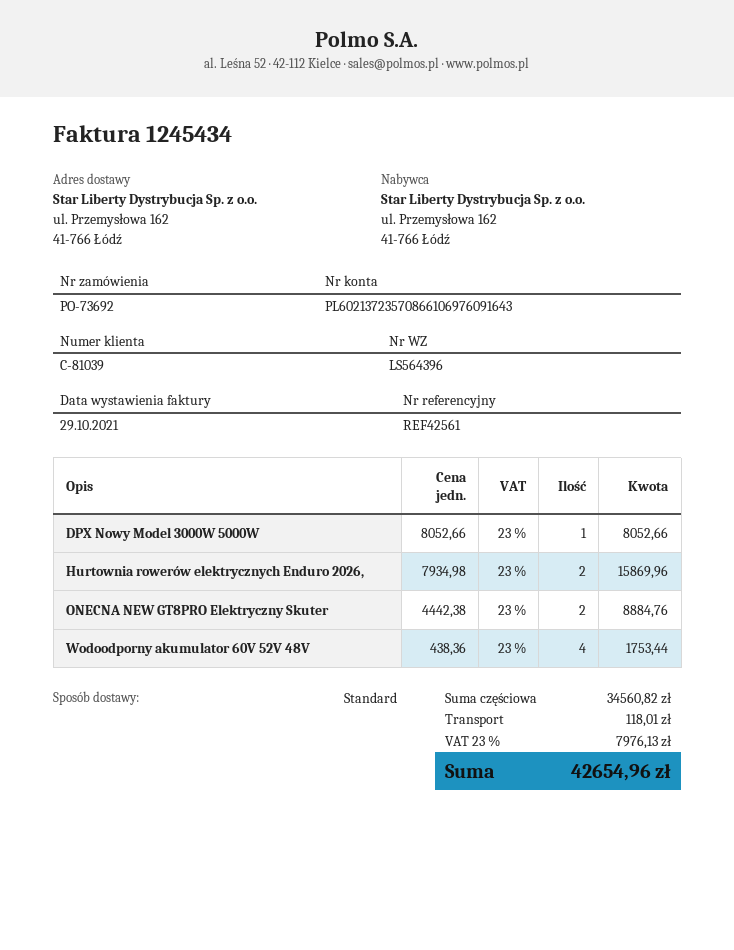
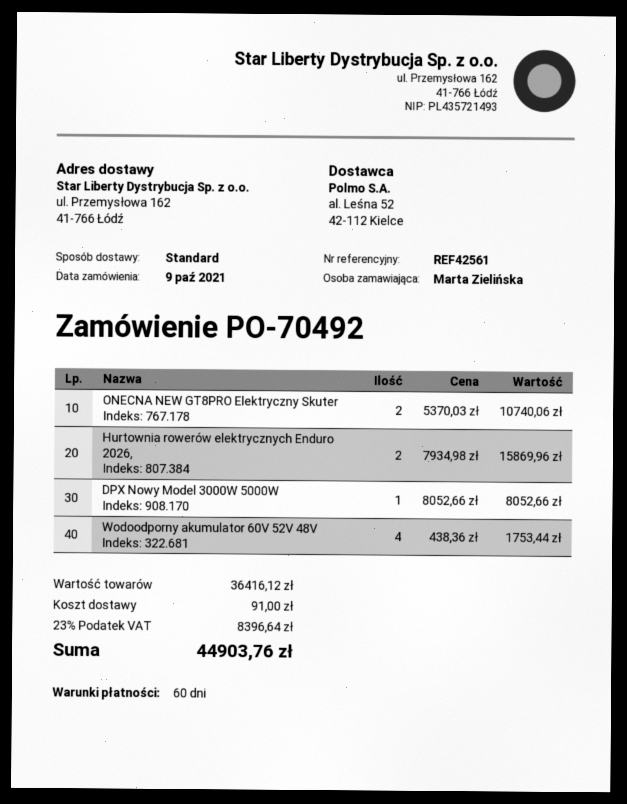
order number: PO-73692 -> PO-70492
ONECNA NEW GT8PRO Elektryczny Skuter: 2 x 4442.38 = 8884.76 -> 2 x 5370.03 = 10740.06
subtotal: 34560.82 -> 36416.12
shipping: 118.01 -> 91.00
tax: 23% = 7976.13 -> 23% = 8396.64
total: 42654.96 -> 44903.76

